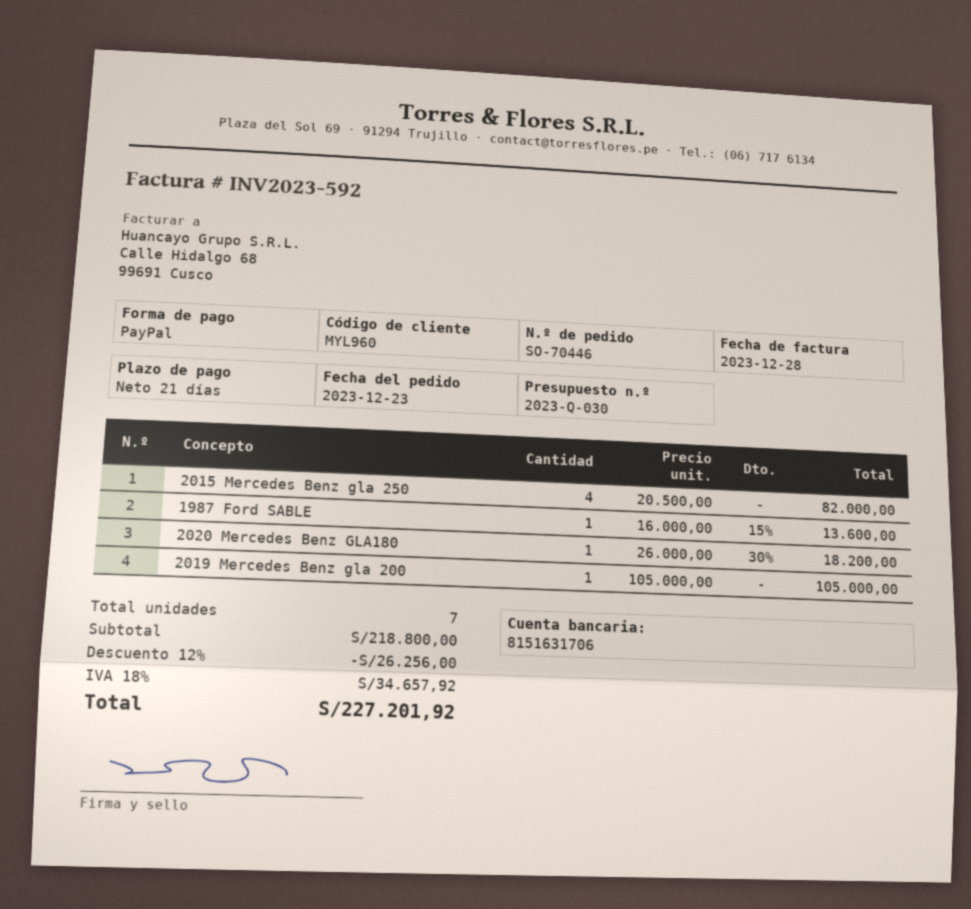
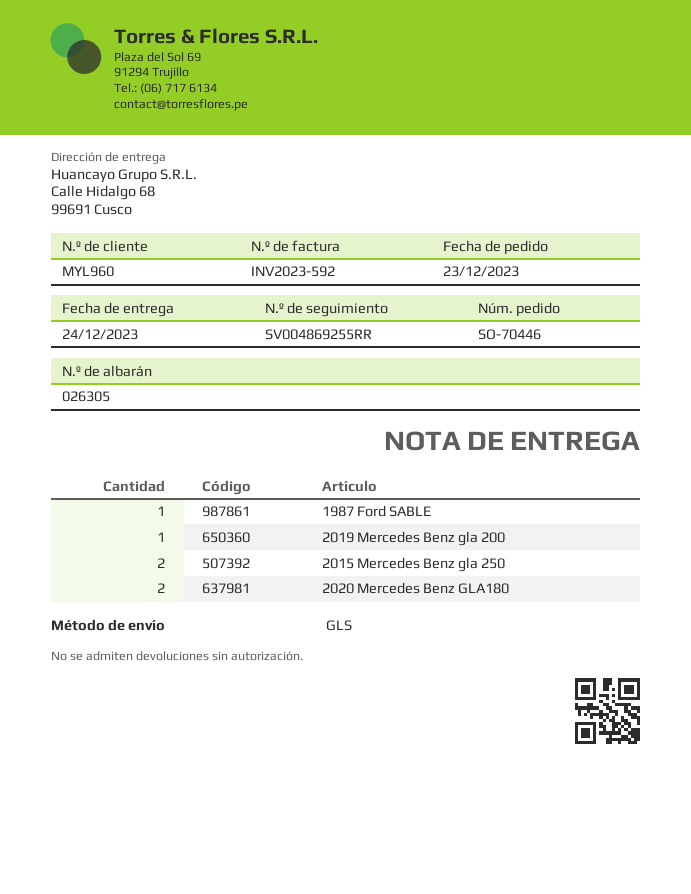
2015 Mercedes Benz gla 250: 4 -> 2
2020 Mercedes Benz GLA180: 1 -> 2

